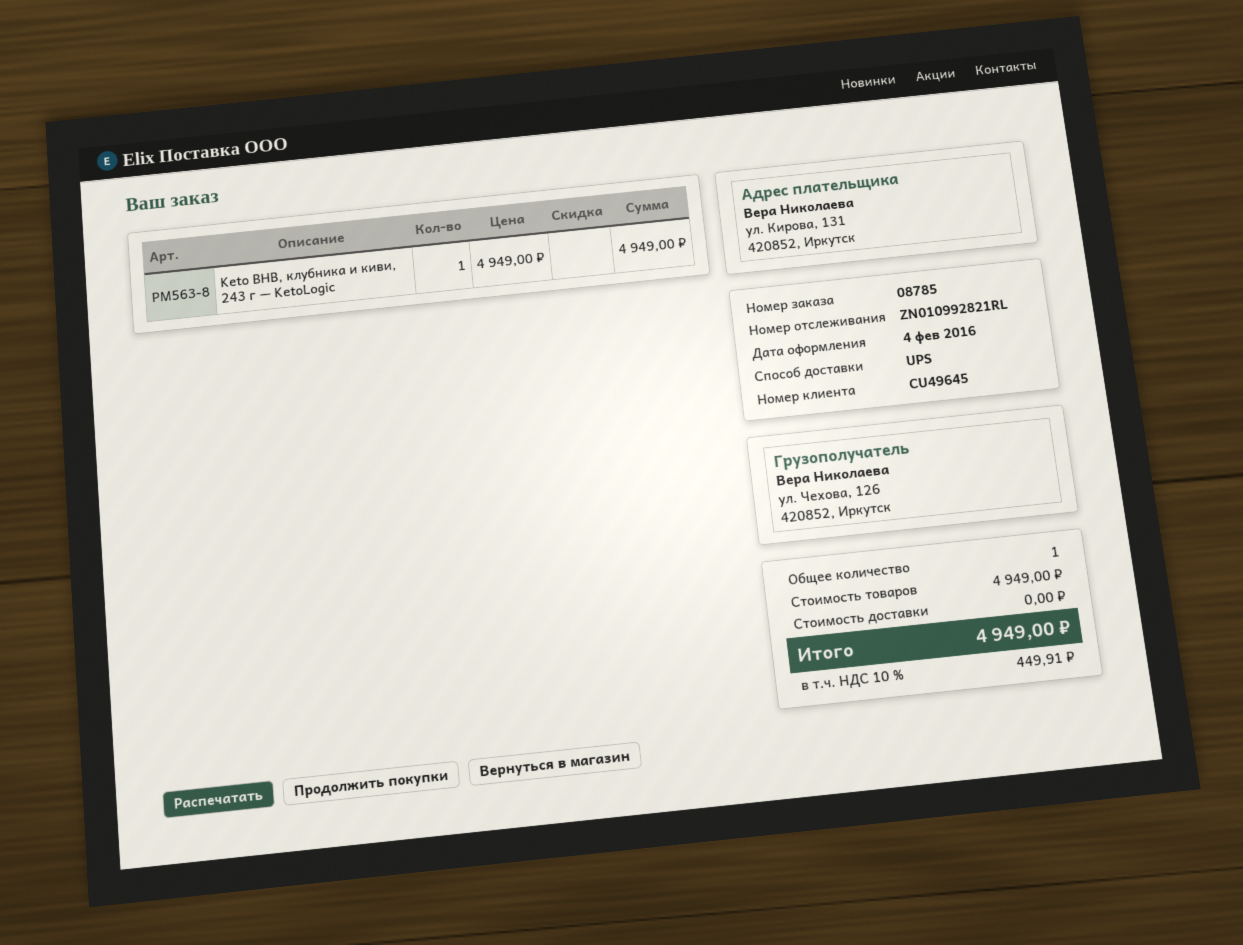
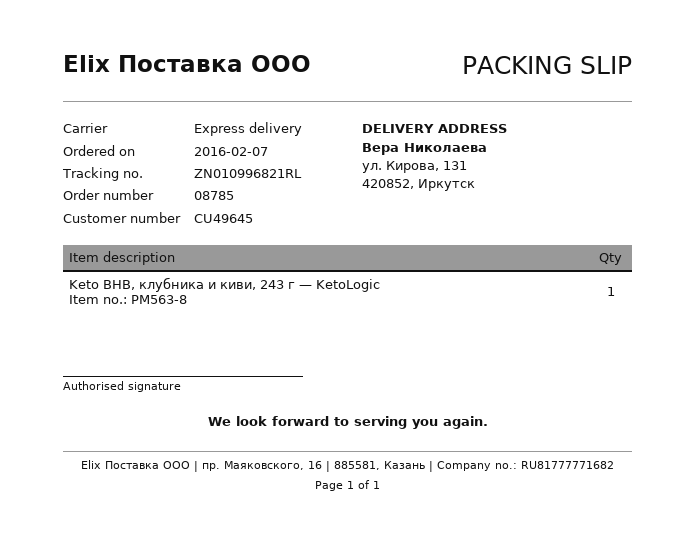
order date: 2016-02-04 -> 2016-02-07
shipping method: UPS -> express
tracking number: ZN010992821RL -> ZN010996821RL
ship to: ул. Чехова, 126, 420852, Иркутск -> ул. Кирова, 131, 420852, Иркутск

